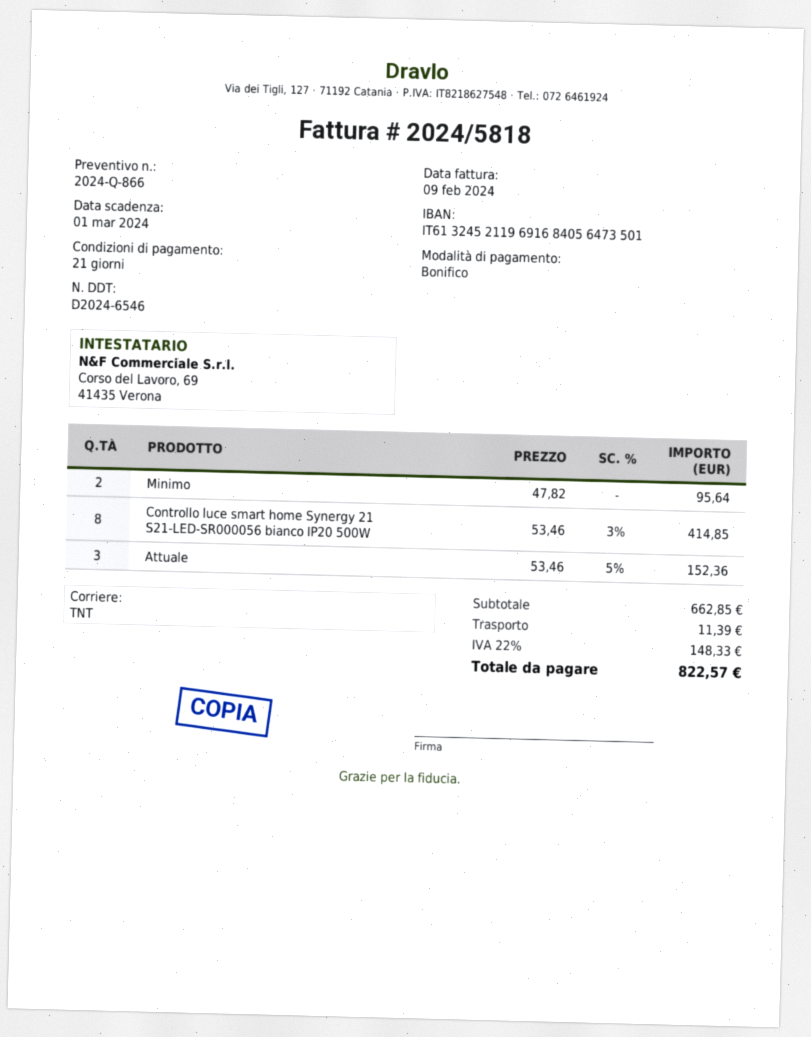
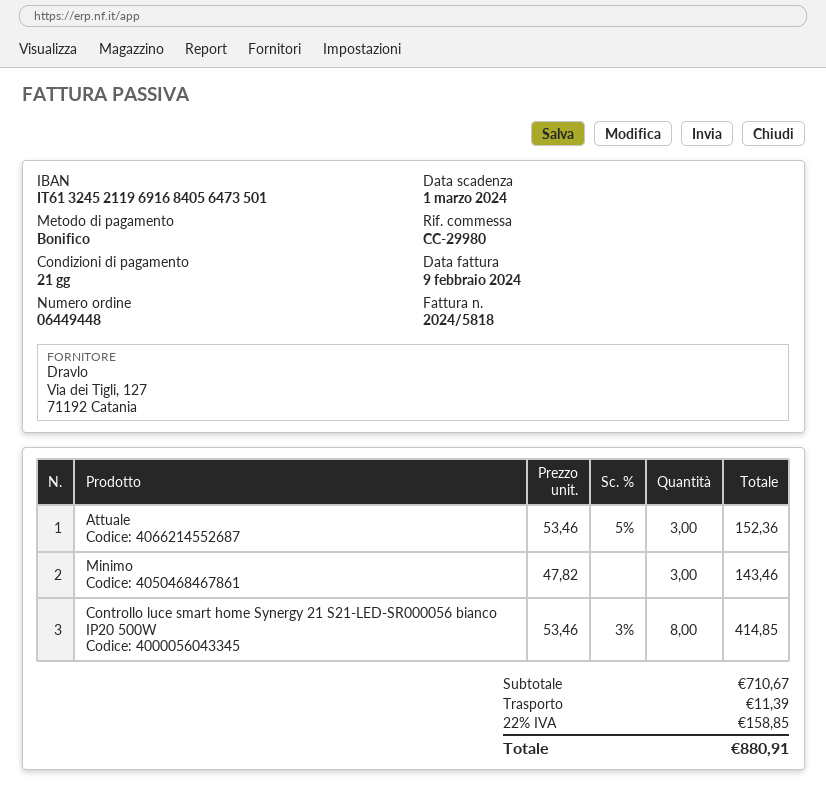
Minimo: 2 x 47.82 = 95.64 -> 3 x 47.82 = 143.46
subtotal: 662.85 -> 710.67
tax: 22% = 148.33 -> 22% = 158.85
total: 822.57 -> 880.91

